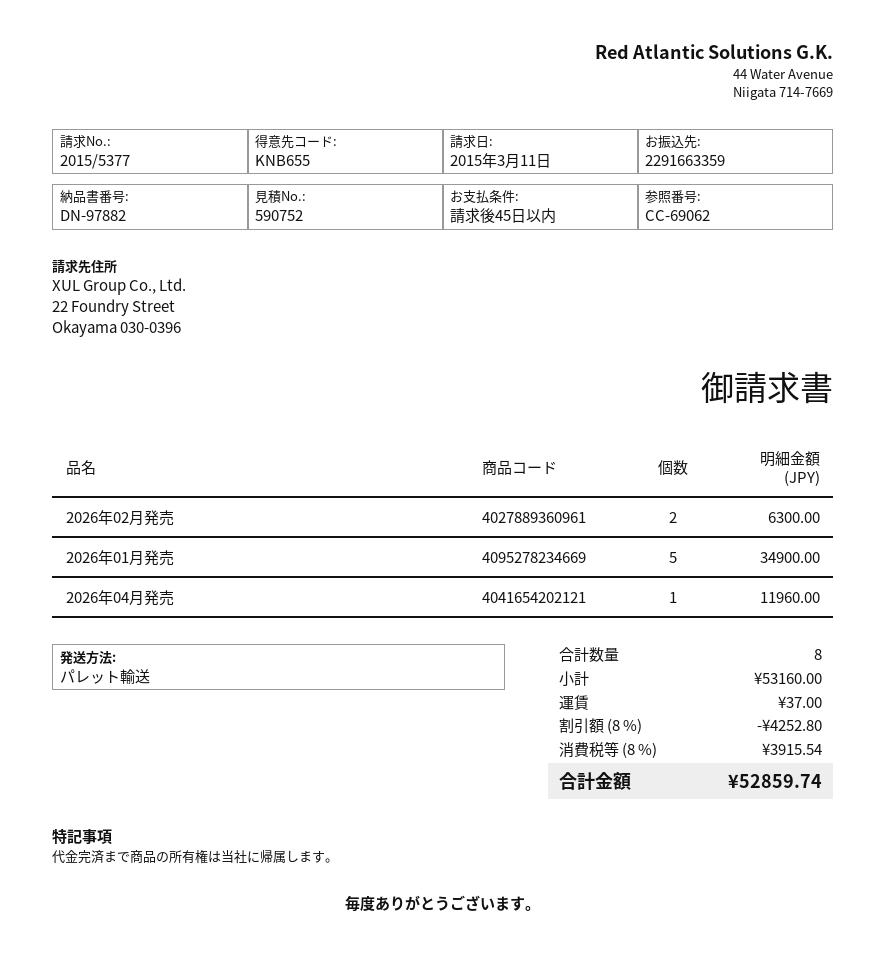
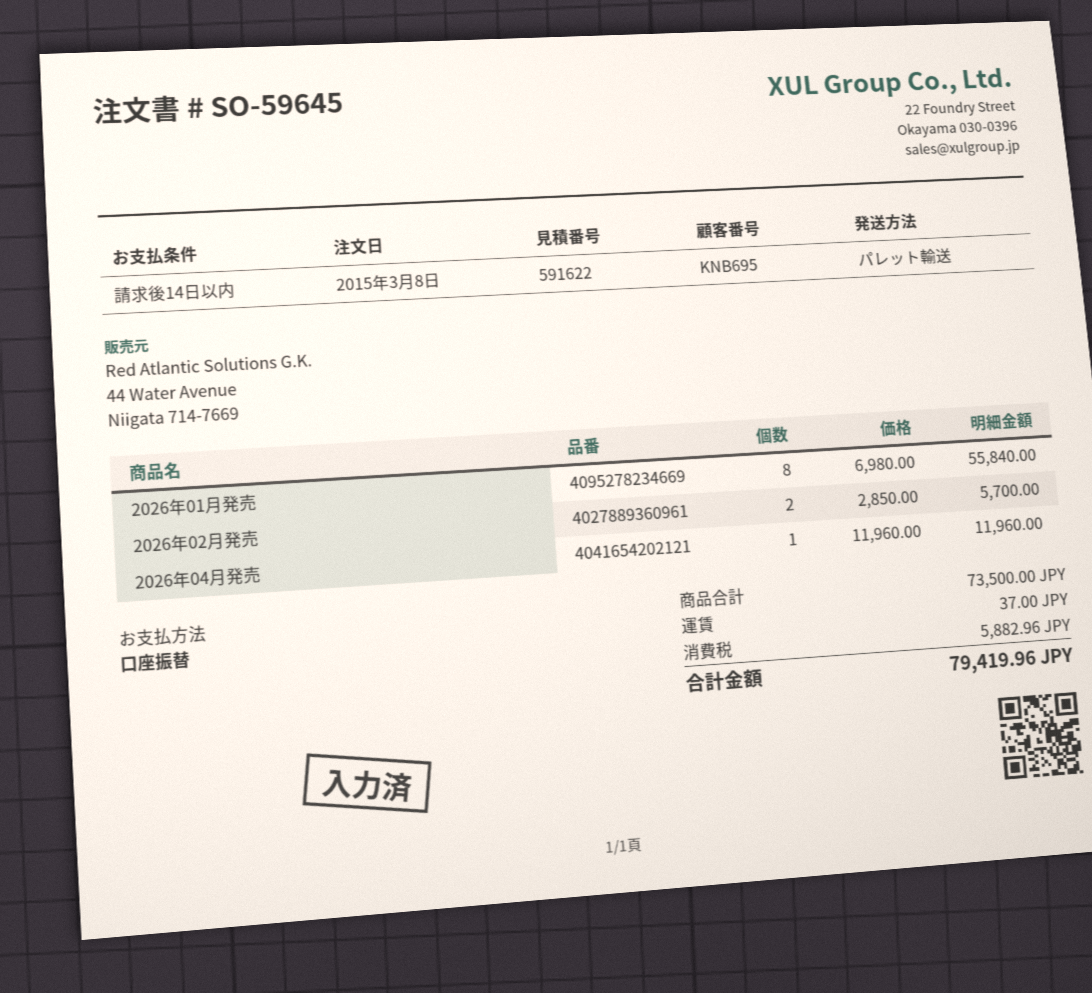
quote number: 590752 -> 591622
payment terms: 45 days -> 14 days
customer number: KNB655 -> KNB695
2026年02月発売: 2 for 6300.00 -> 2 for 5700.00
2026年01月発売: 5 for 34900.00 -> 8 for 55840.00
subtotal: 53160.00 -> 73500.00
discount: 8% = 4252.80 -> none
tax: 3915.54 -> 5882.96
total: 52859.74 -> 79419.96

